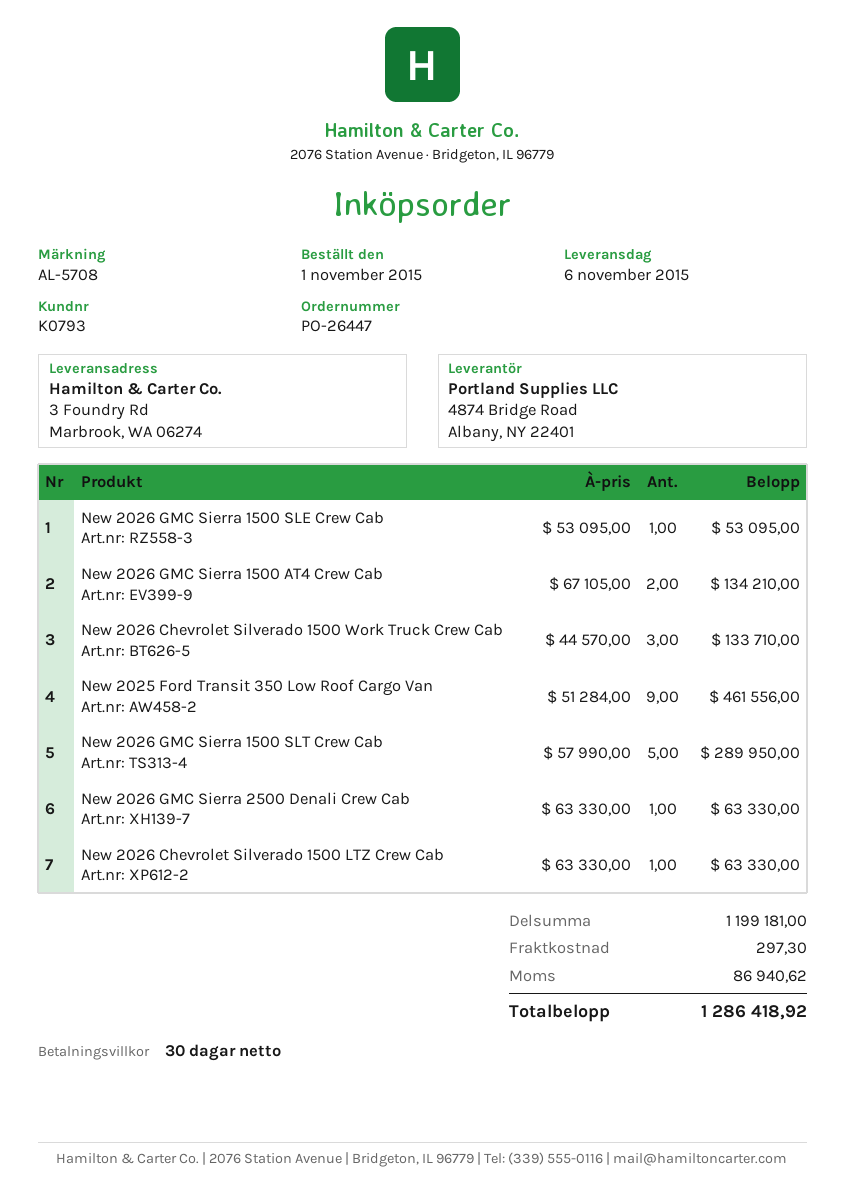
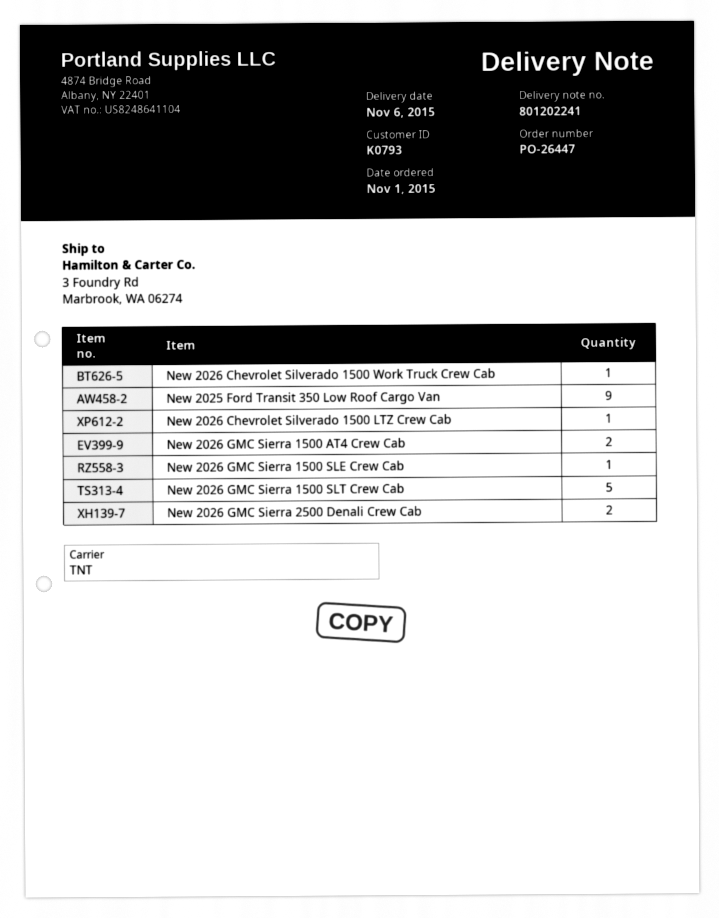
New 2026 Chevrolet Silverado 1500 Work Truck Crew Cab: 3 -> 1
New 2026 GMC Sierra 2500 Denali Crew Cab: 1 -> 2

